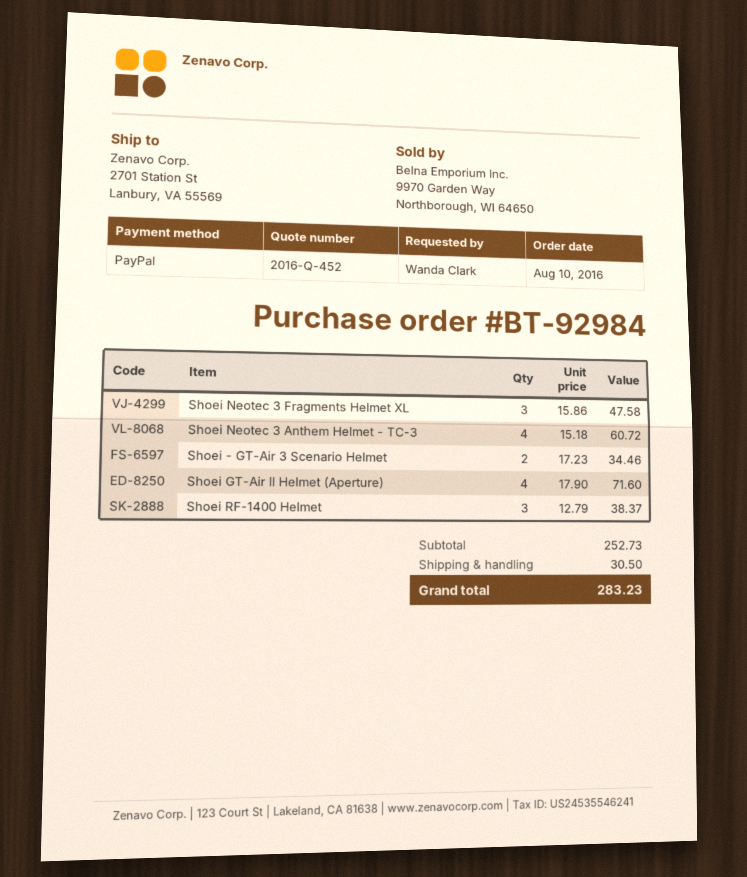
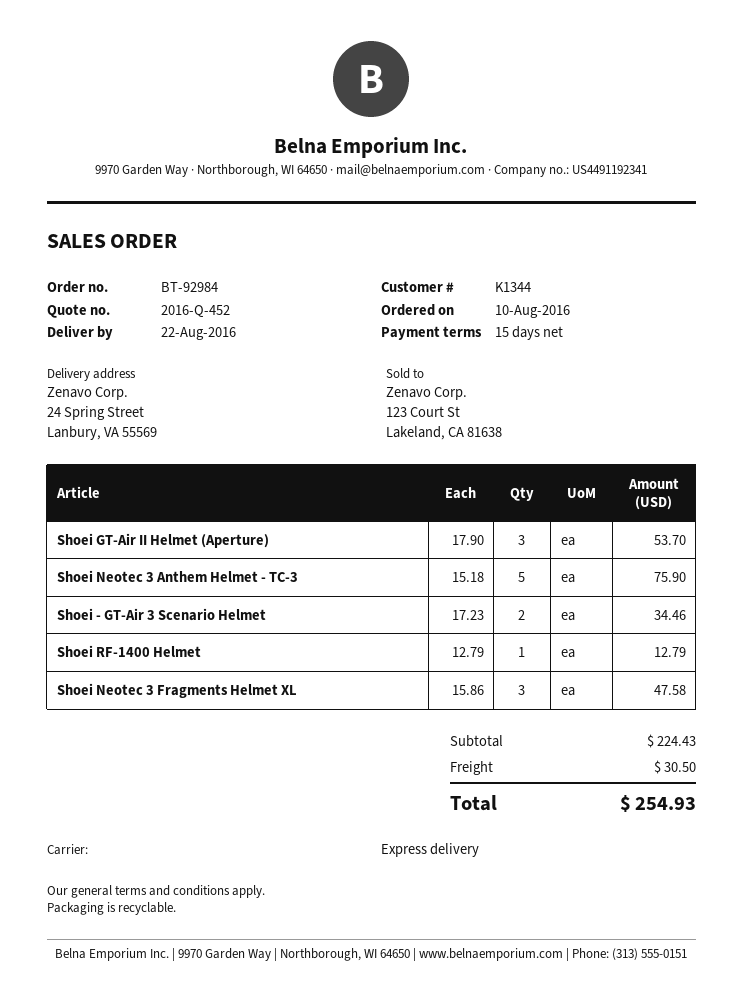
ship to: 2701 Station St, Lanbury, VA 55569 -> 24 Spring Street, Lanbury, VA 55569
Shoei Neotec 3 Anthem Helmet - TC-3: 4 x 15.18 = 60.72 -> 5 x 15.18 = 75.90
Shoei GT-Air II Helmet (Aperture): 4 x 17.90 = 71.60 -> 3 x 17.90 = 53.70
Shoei RF-1400 Helmet: 3 x 12.79 = 38.37 -> 1 x 12.79 = 12.79
subtotal: 252.73 -> 224.43
total: 283.23 -> 254.93

